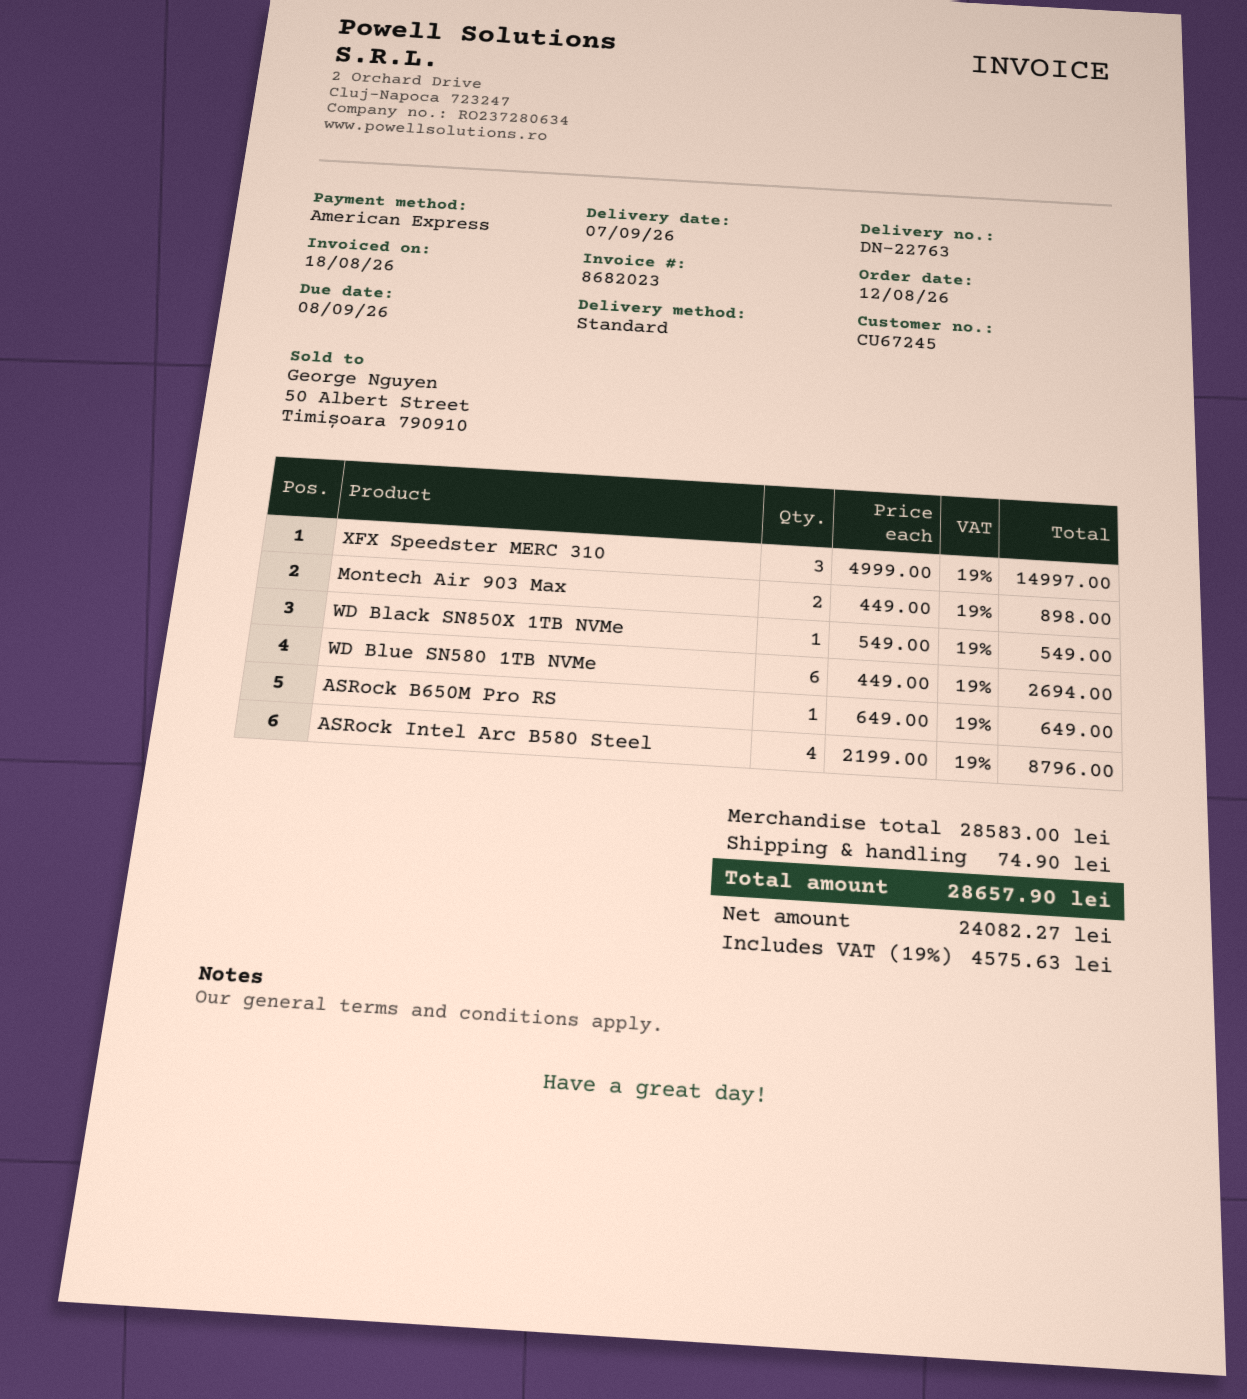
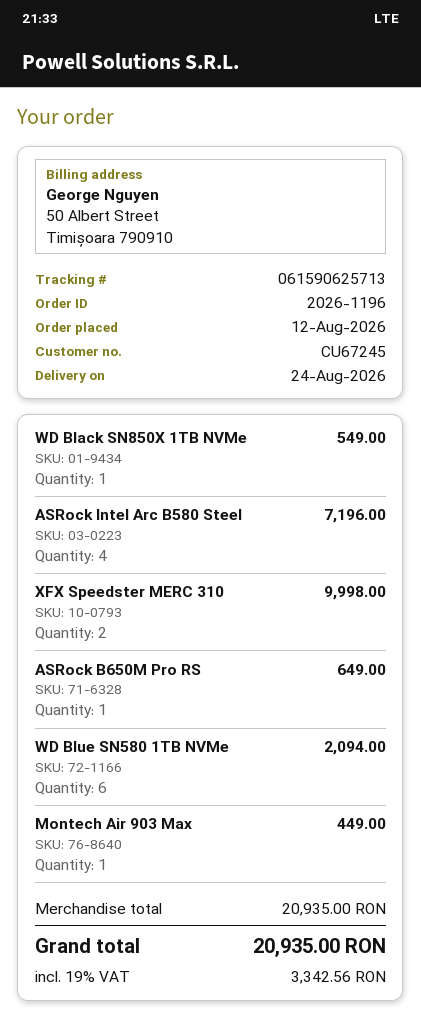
delivery date: 2026-09-07 -> 2026-08-24
XFX Speedster MERC 310: 3 for 14997.00 -> 2 for 9998.00
Montech Air 903 Max: 2 for 898.00 -> 1 for 449.00
WD Blue SN580 1TB NVMe: 6 for 2694.00 -> 6 for 2094.00
ASRock Intel Arc B580 Steel: 4 for 8796.00 -> 4 for 7196.00
subtotal: 28583.00 -> 20935.00
shipping: 74.90 -> none
tax: 19% = 4575.63 -> 19% = 3342.56
total: 28657.90 -> 20935.00

